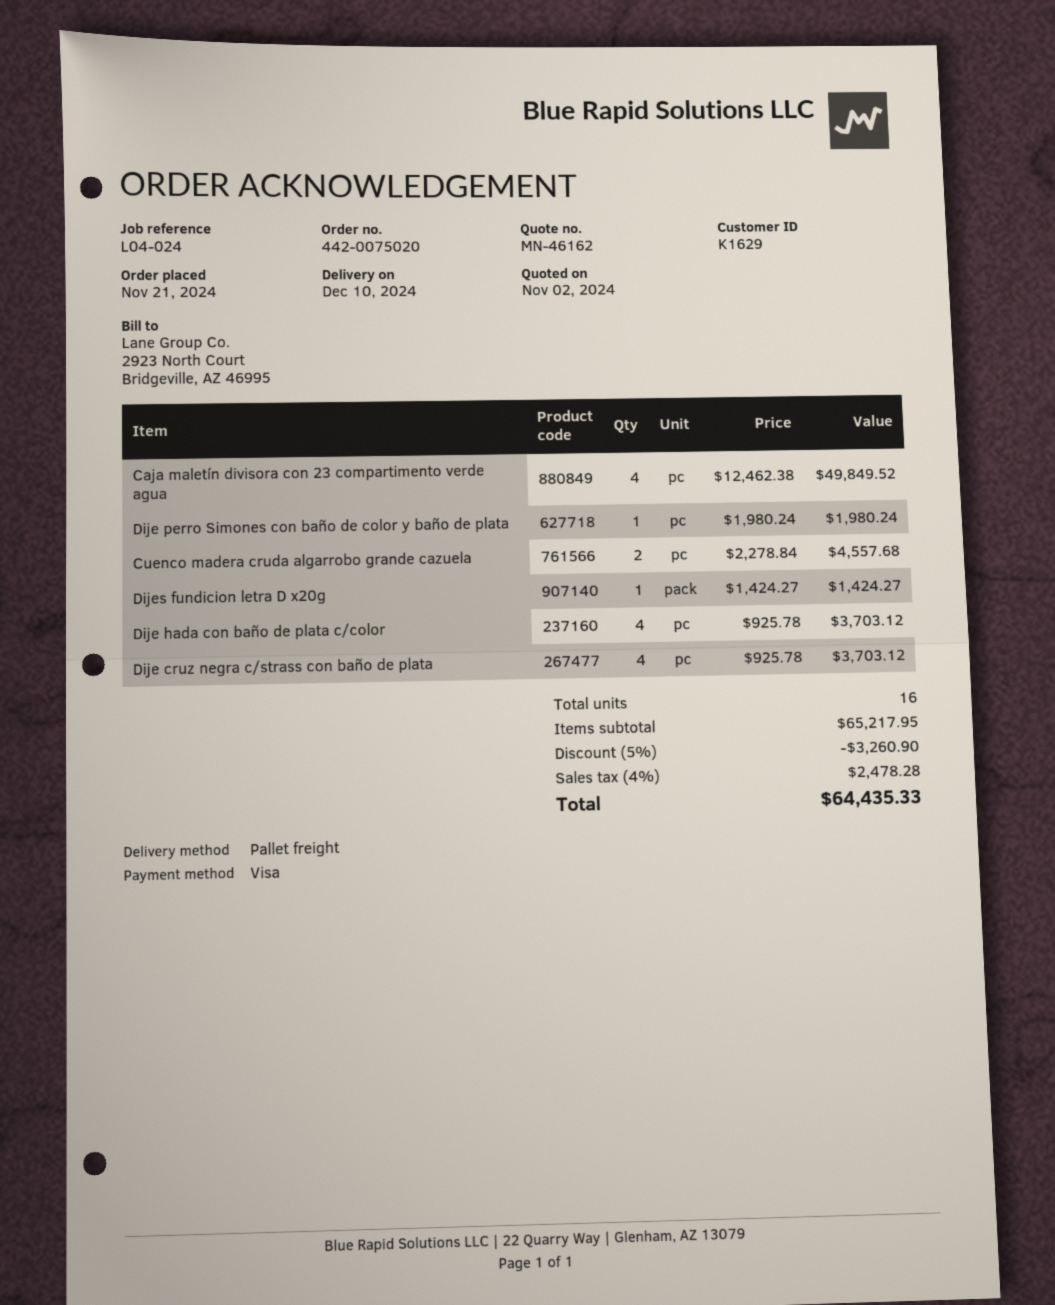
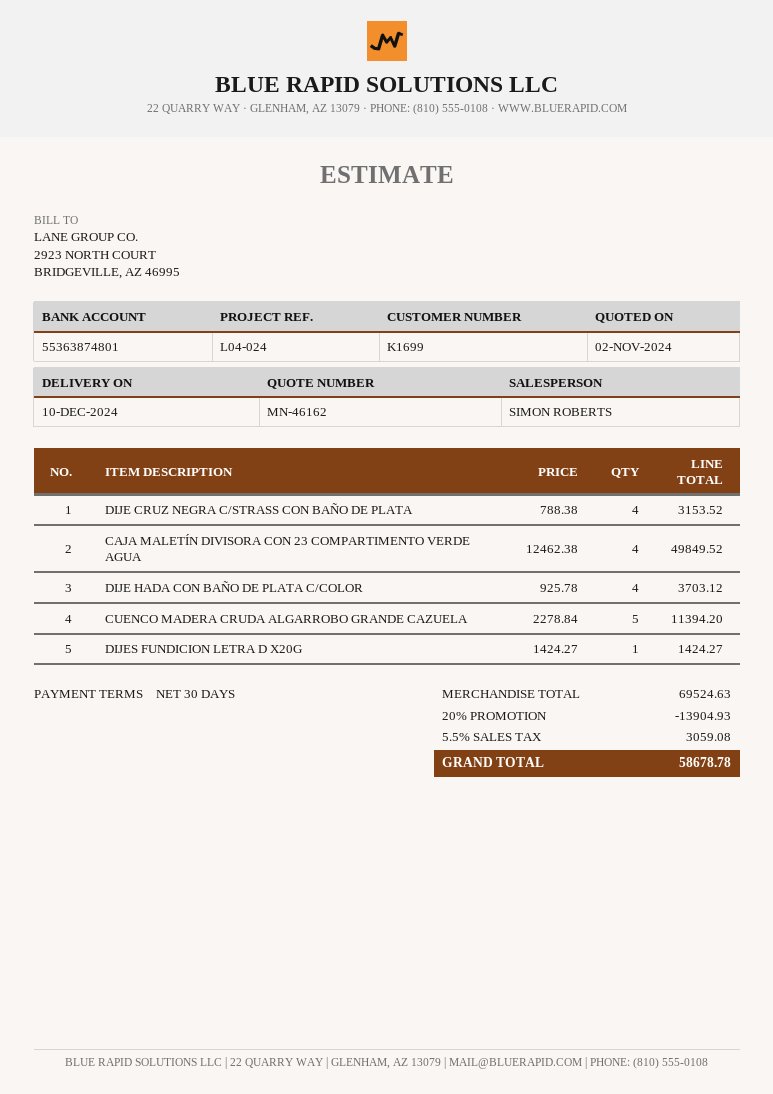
customer number: K1629 -> K1699
Dije perro Simones con baño de color y baño de plata: 1 x 1980.24 = 1980.24 -> none
Cuenco madera cruda algarrobo grande cazuela: 2 x 2278.84 = 4557.68 -> 5 x 2278.84 = 11394.20
Dije cruz negra c/strass con baño de plata: 4 x 925.78 = 3703.12 -> 4 x 788.38 = 3153.52
subtotal: 65217.95 -> 69524.63
discount: 5% = 3260.90 -> 20% = 13904.93
tax: 4% = 2478.28 -> 5.5% = 3059.08
total: 64435.33 -> 58678.78

